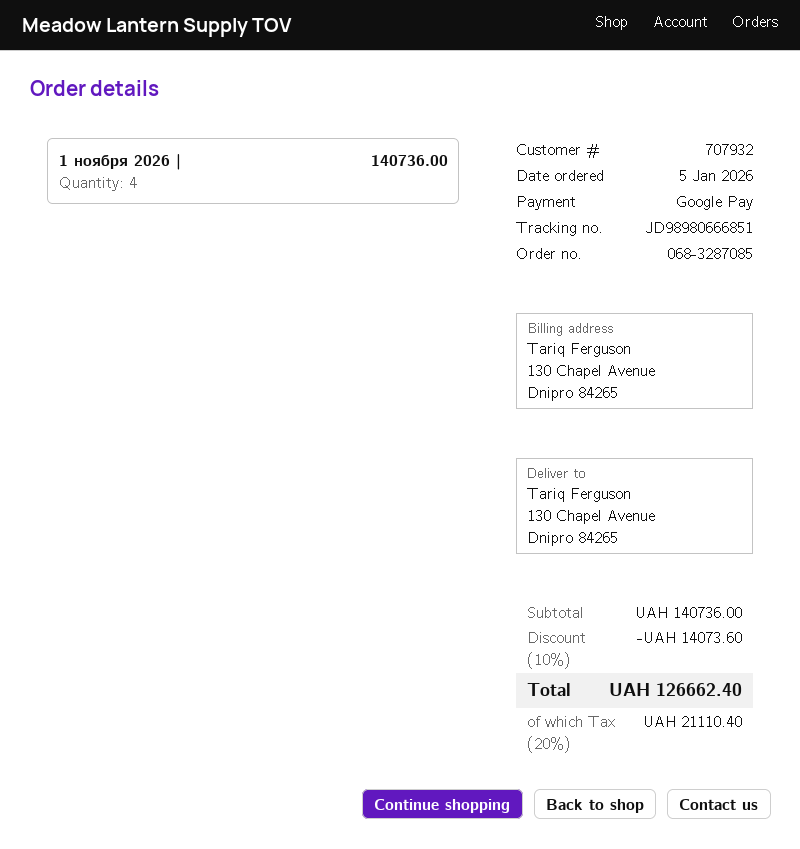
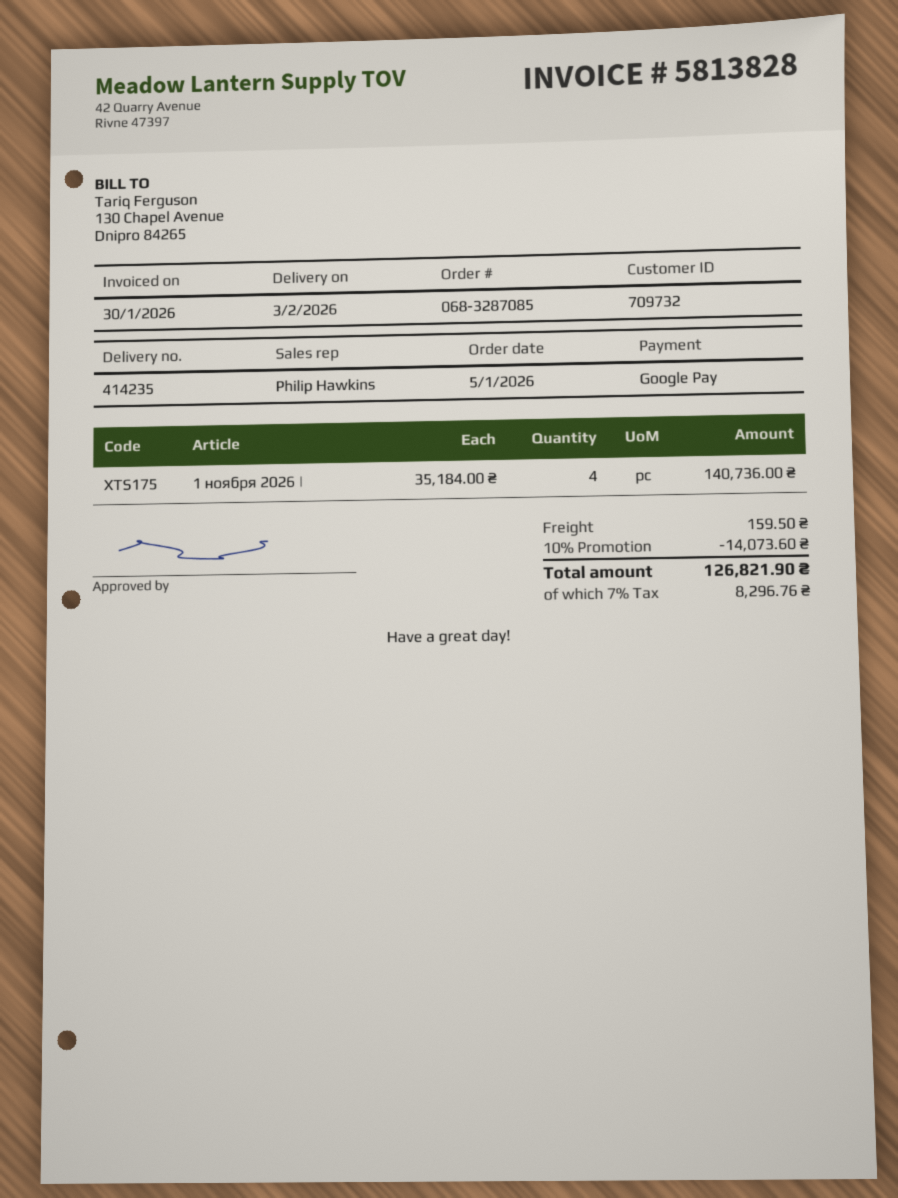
customer number: 707932 -> 709732
shipping: none -> 159.50
tax: 20% = 21110.40 -> 7% = 8296.76
total: 126662.40 -> 126821.90

